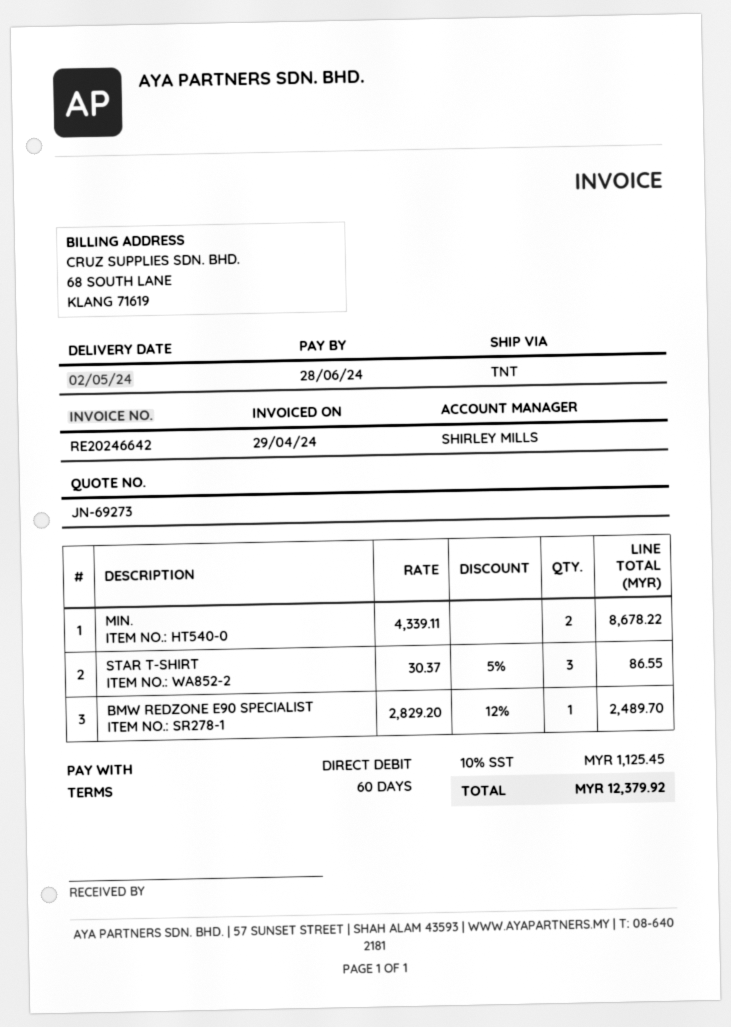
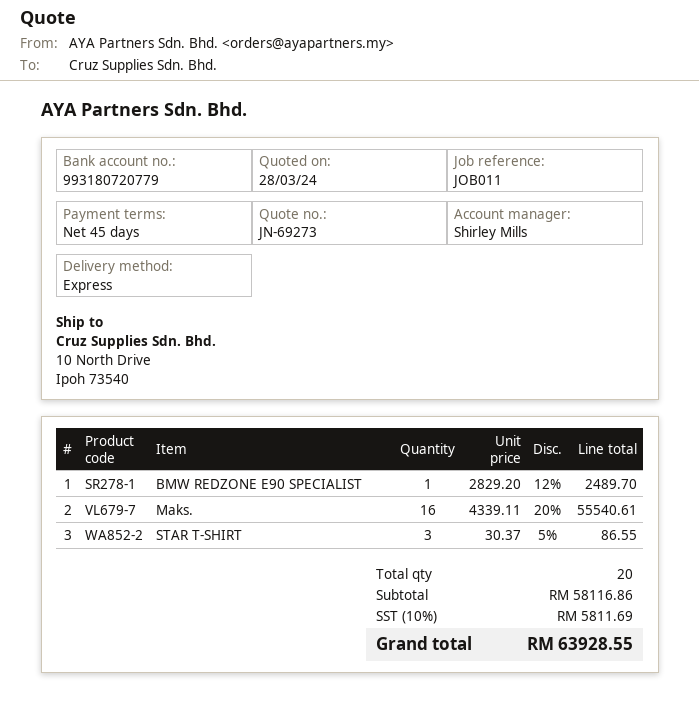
payment terms: 60 days -> 45 days
shipping method: TNT -> express
MIN.: 2 x 4339.11 = 8678.22 -> none
Maks.: none -> 16 x 4339.11 - 20% = 55540.61
tax: 10% = 1125.45 -> 10% = 5811.69
total: 12379.92 -> 63928.55

